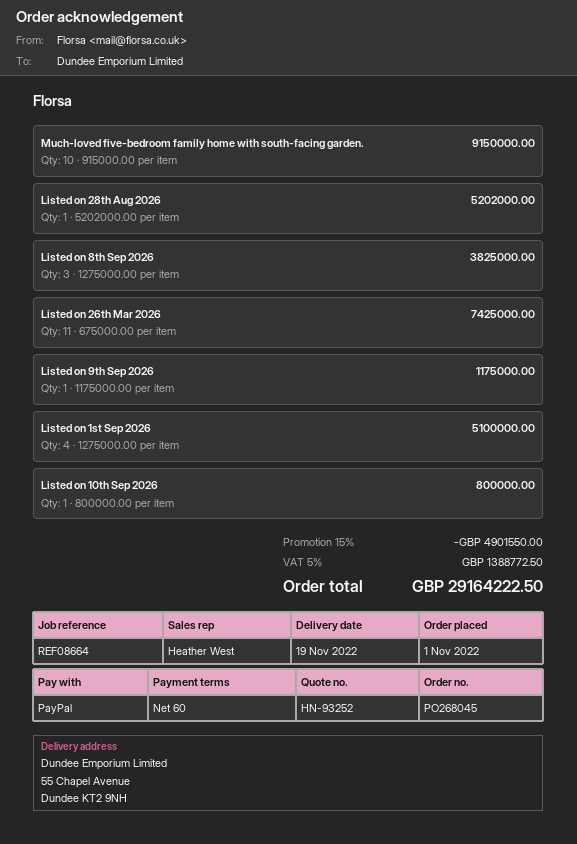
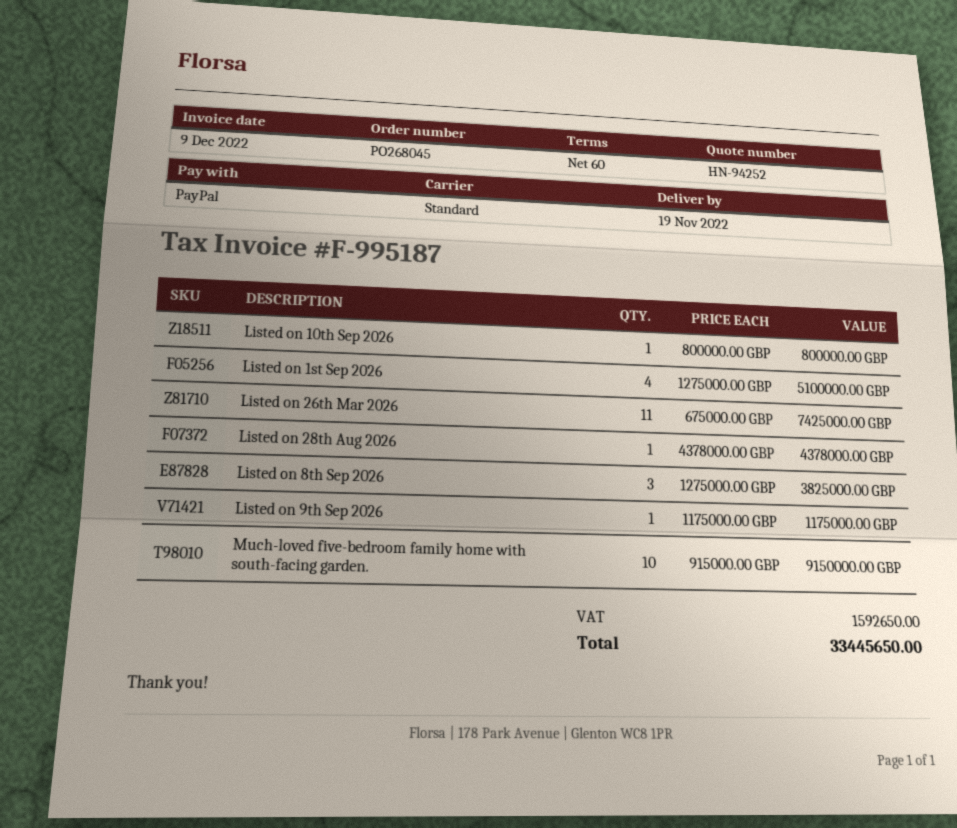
quote number: HN-93252 -> HN-94252
Listed on 28th Aug 2026: 1 x 5202000.00 = 5202000.00 -> 1 x 4378000.00 = 4378000.00
discount: 15% = 4901550.00 -> none
tax: 1388772.50 -> 1592650.00
total: 29164222.50 -> 33445650.00

